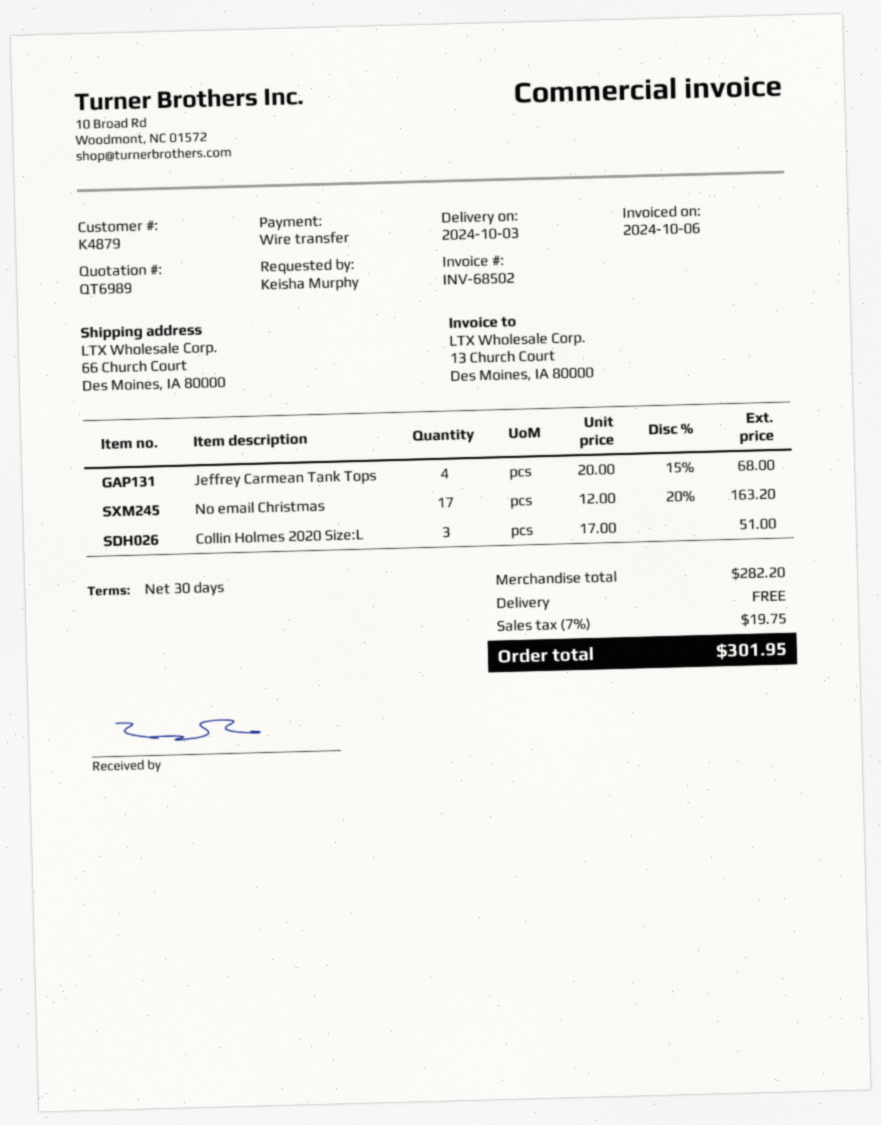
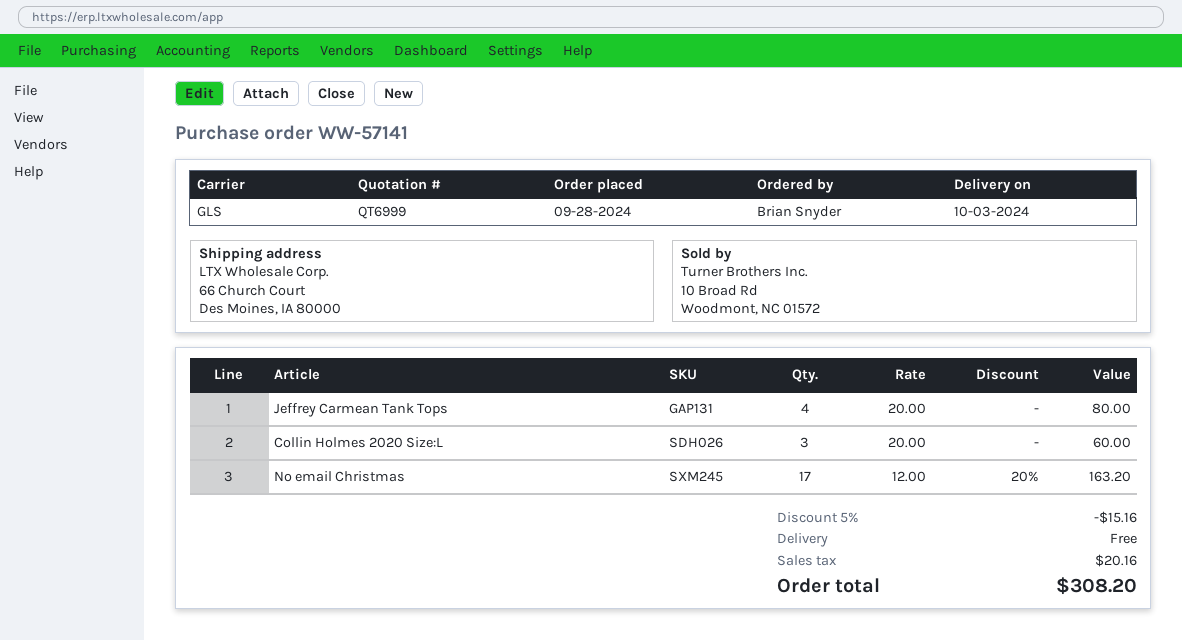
quote number: QT6989 -> QT6999
ordered by: Keisha Murphy -> Brian Snyder
Jeffrey Carmean Tank Tops: 4 x 20.00 - 15% = 68.00 -> 4 x 20.00 = 80.00
Collin Holmes 2020 Size:L: 3 x 17.00 = 51.00 -> 3 x 20.00 = 60.00
discount: none -> 5% = 15.16
tax: 19.75 -> 20.16
total: 301.95 -> 308.20

